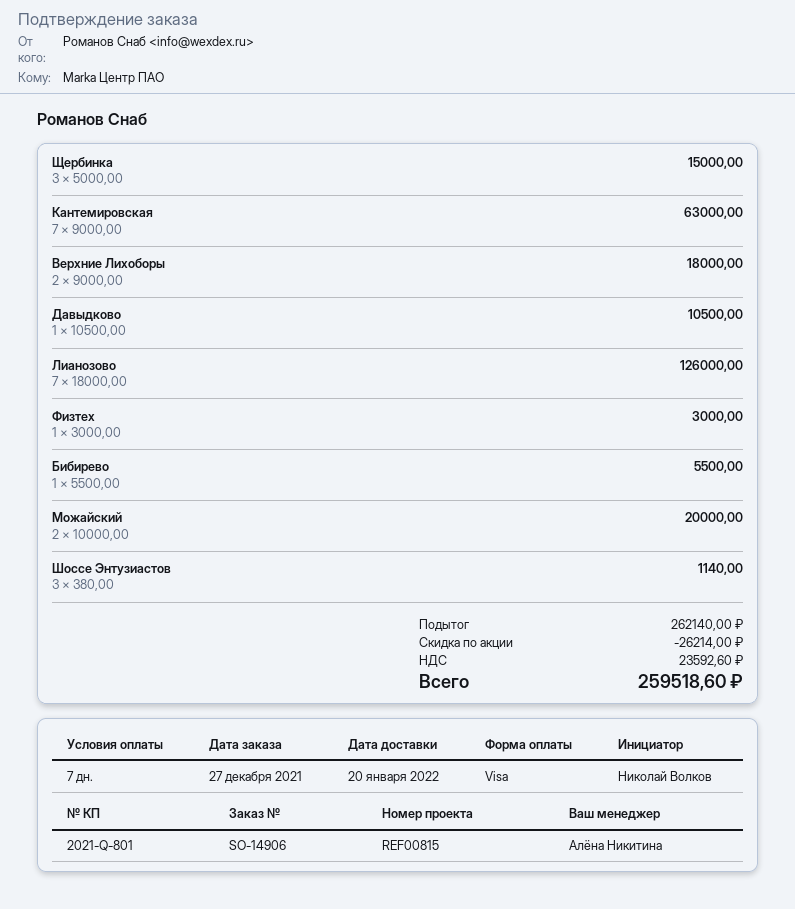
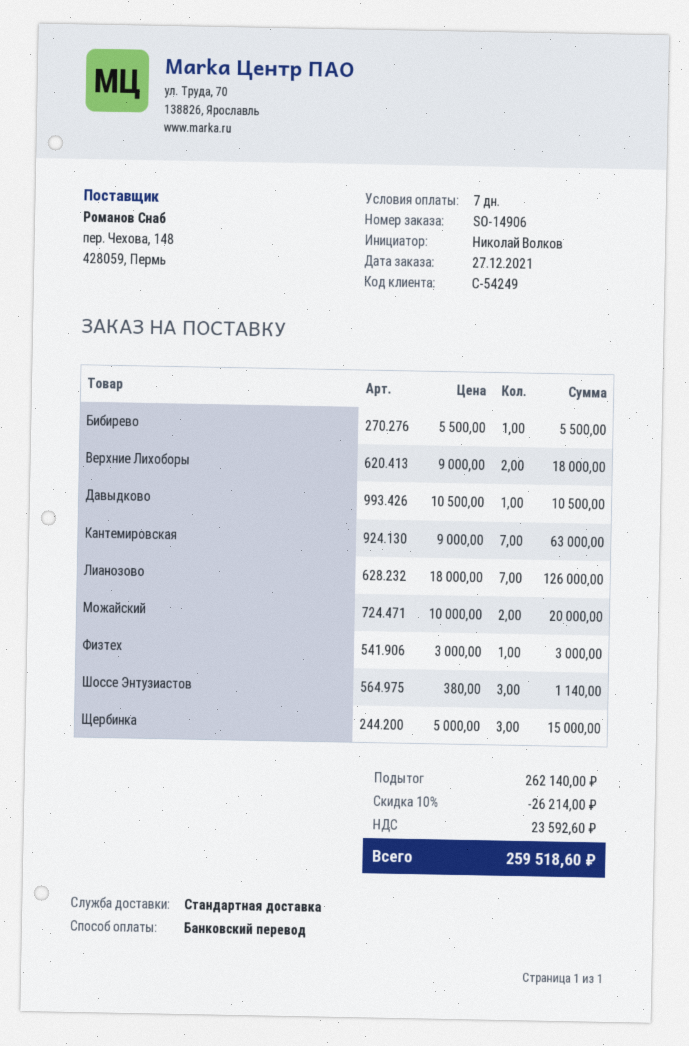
payment method: Visa -> bank transfer

